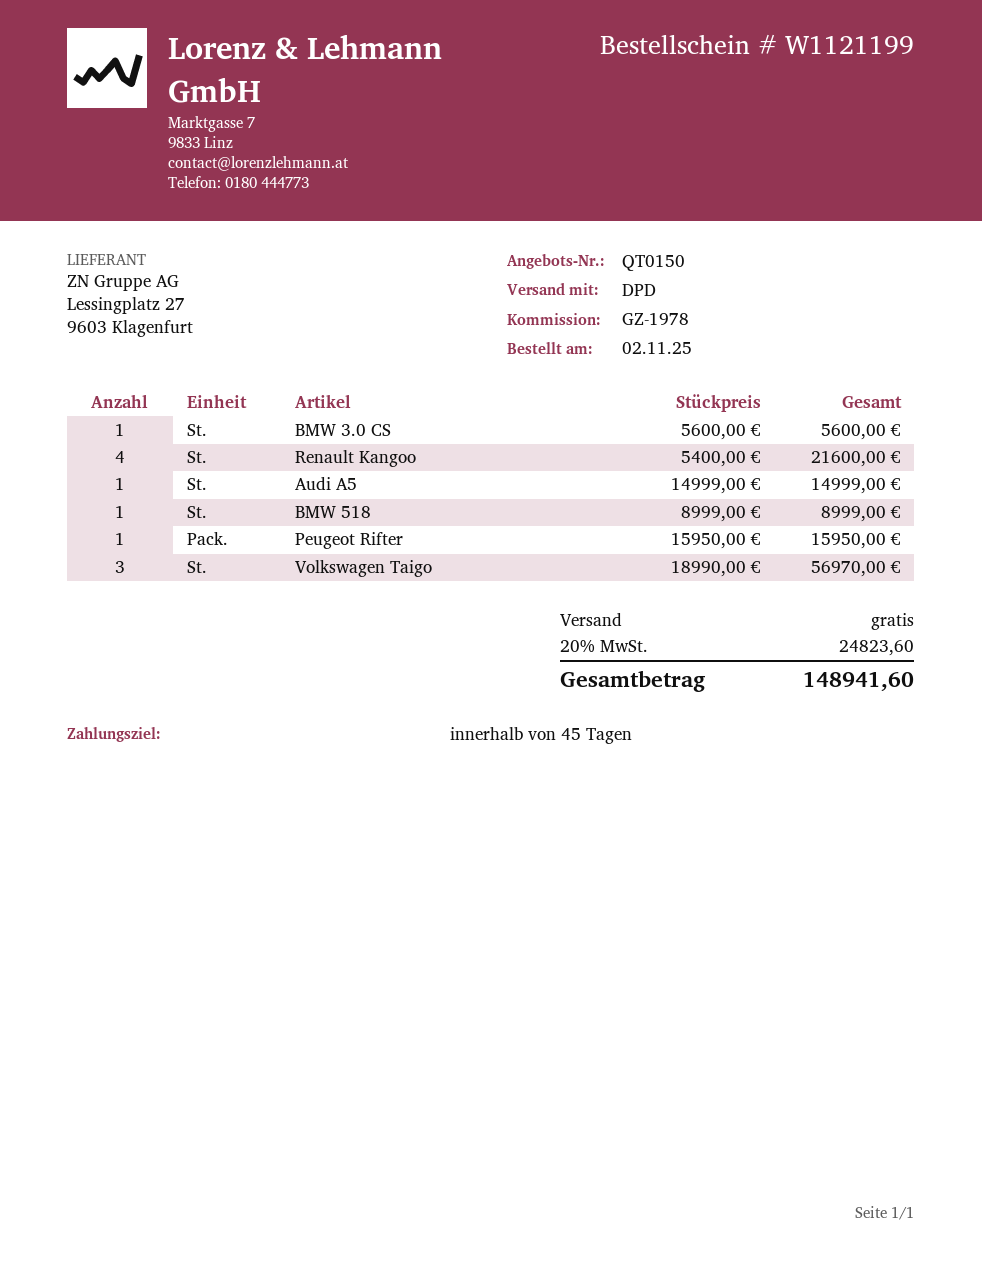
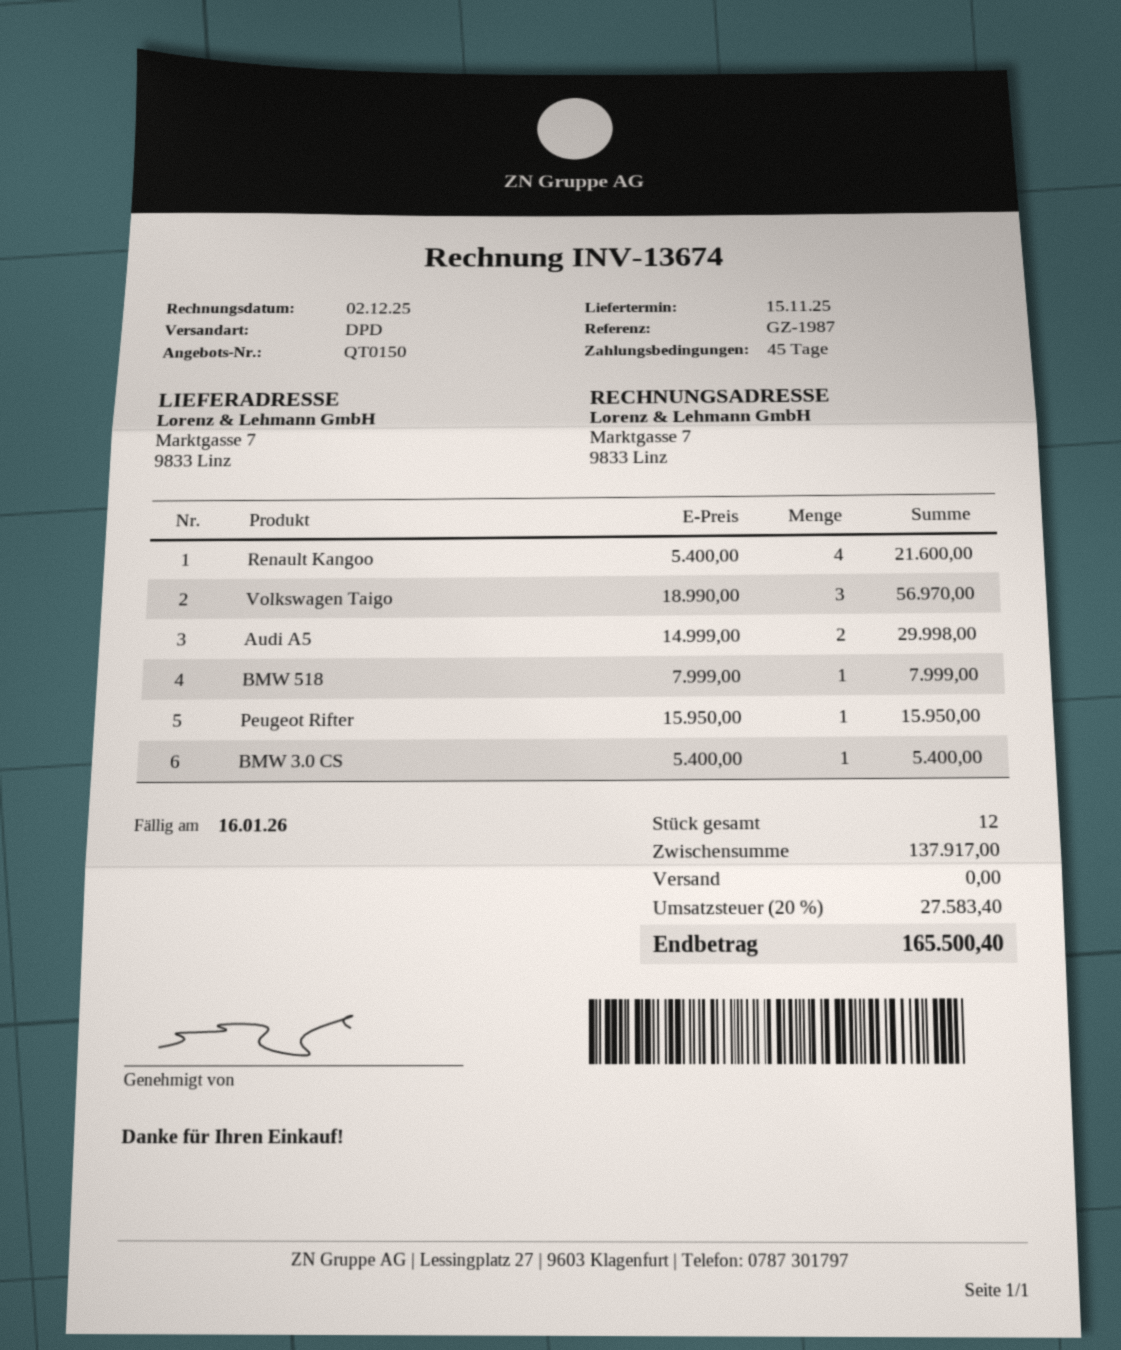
reference: GZ-1978 -> GZ-1987
BMW 3.0 CS: 1 x 5600.00 = 5600.00 -> 1 x 5400.00 = 5400.00
Audi A5: 1 x 14999.00 = 14999.00 -> 2 x 14999.00 = 29998.00
BMW 518: 1 x 8999.00 = 8999.00 -> 1 x 7999.00 = 7999.00
tax: 20% = 24823.60 -> 20% = 27583.40
total: 148941.60 -> 165500.40

